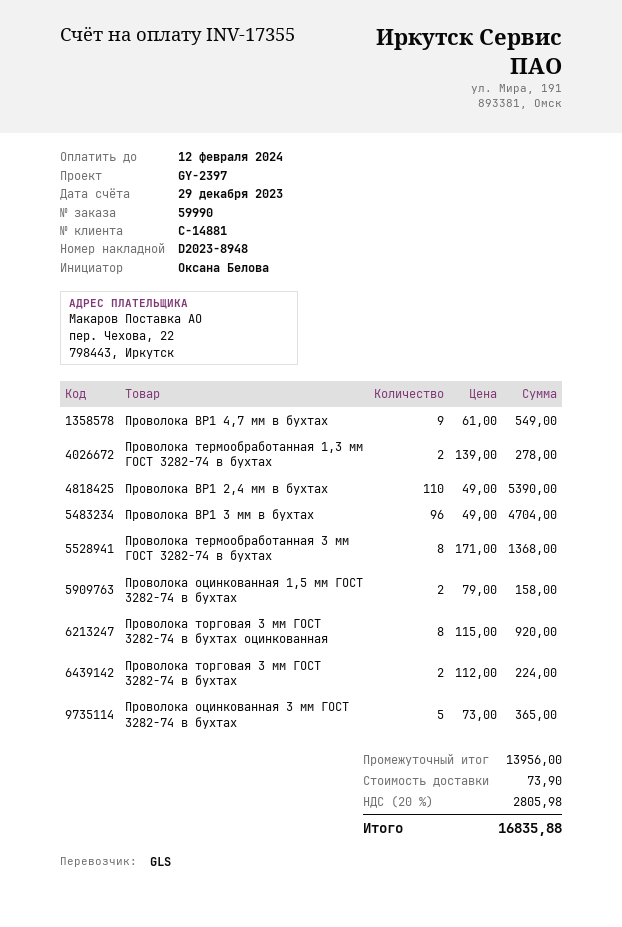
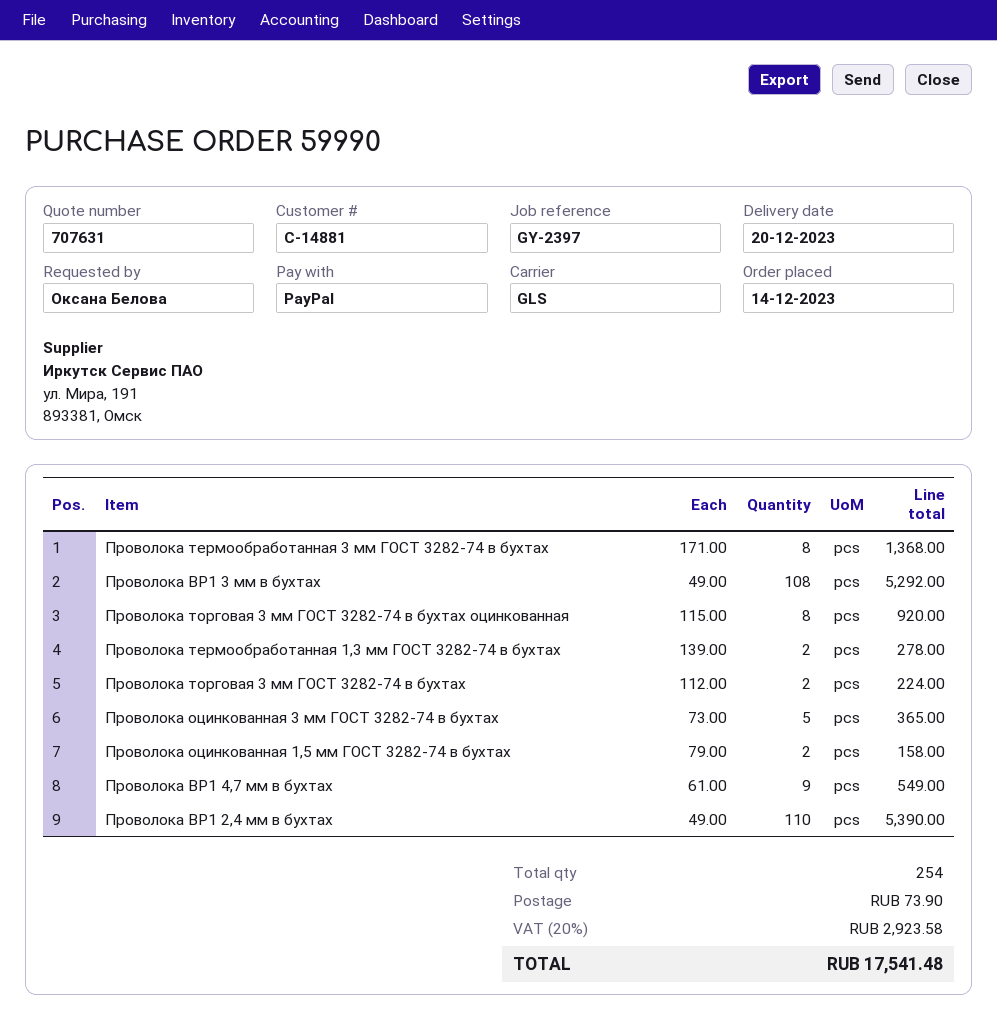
Проволока ВР1 3 мм в бухтах: 96 x 49.00 = 4704.00 -> 108 x 49.00 = 5292.00
tax: 20% = 2805.98 -> 20% = 2923.58
total: 16835.88 -> 17541.48

